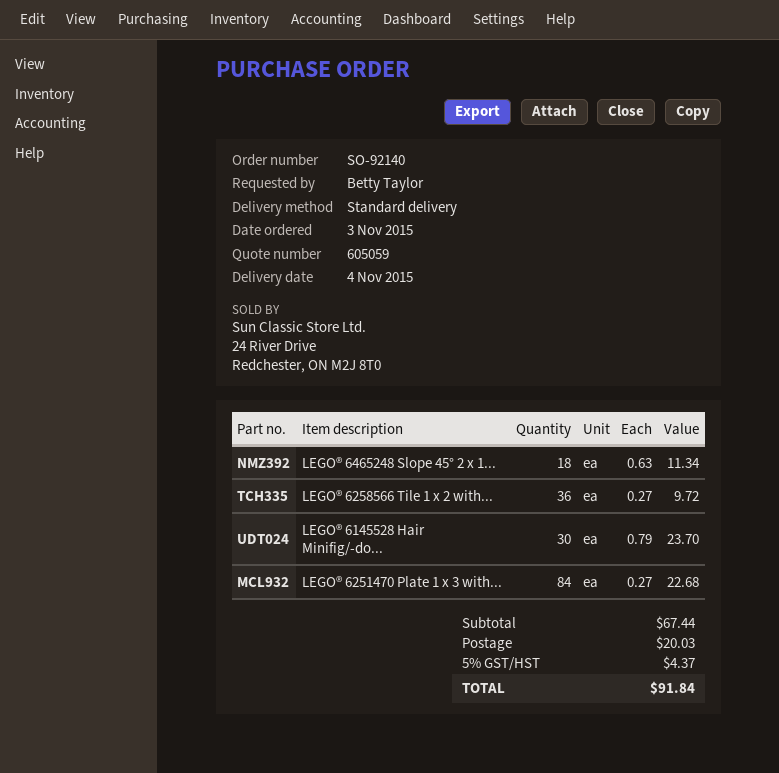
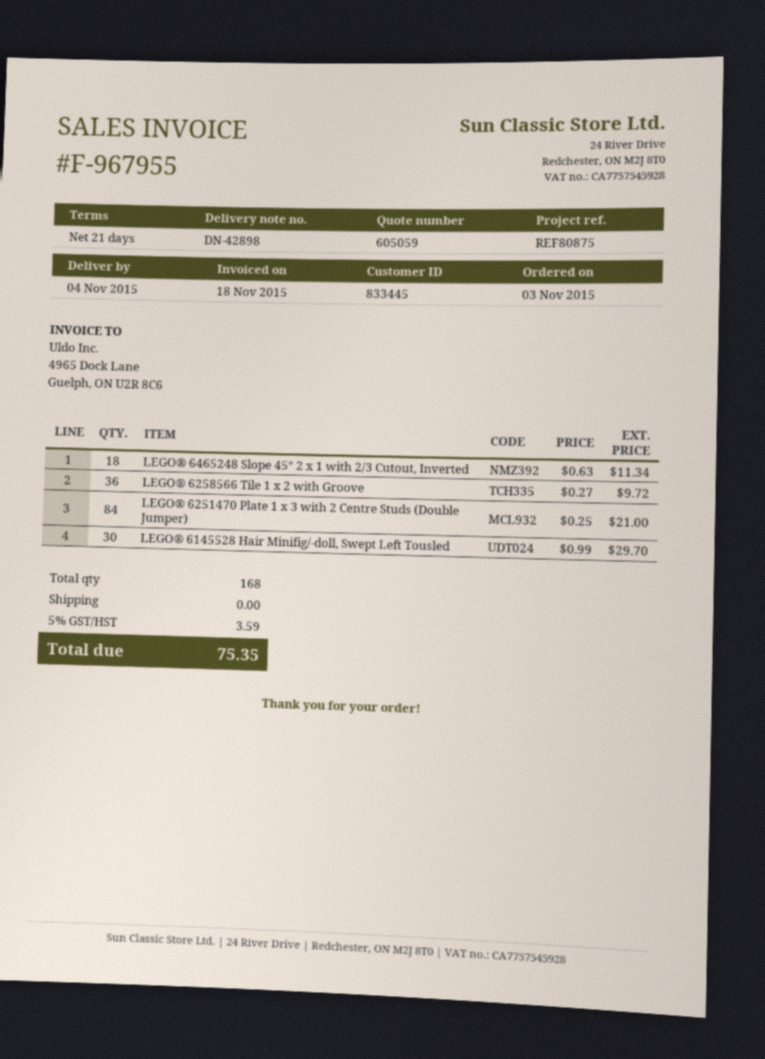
LEGO® 6145528 Hair Minifig/-do...: 30 x 0.79 = 23.70 -> 30 x 0.99 = 29.70
LEGO® 6251470 Plate 1 x 3 with...: 84 x 0.27 = 22.68 -> 84 x 0.25 = 21.00
shipping: 20.03 -> 0.00
tax: 5% = 4.37 -> 5% = 3.59
total: 91.84 -> 75.35

